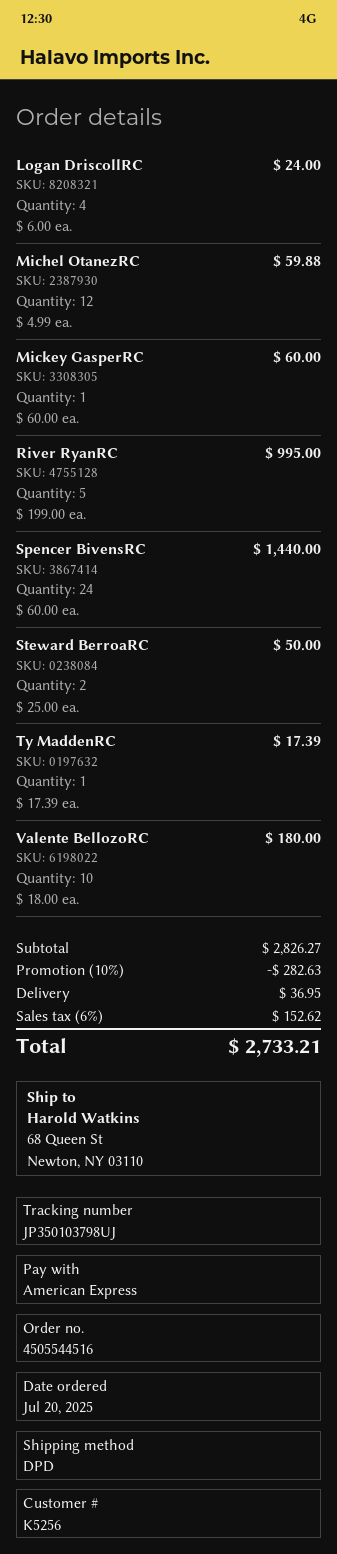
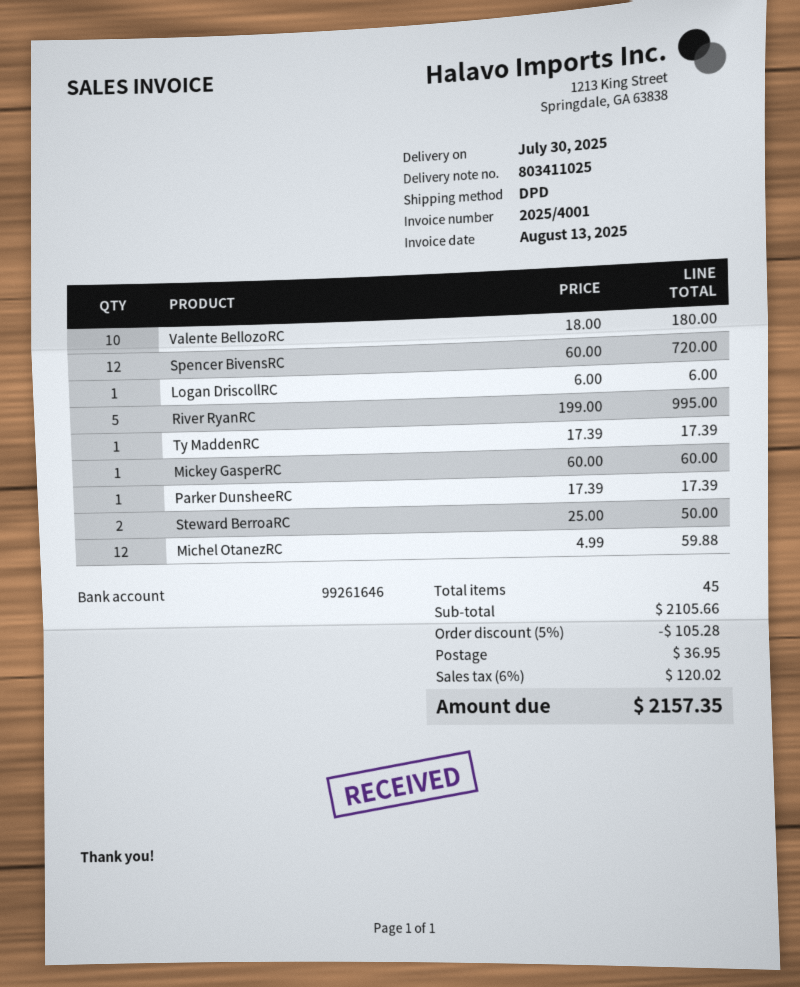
Logan DriscollRC: 4 x 6.00 = 24.00 -> 1 x 6.00 = 6.00
Spencer BivensRC: 24 x 60.00 = 1440.00 -> 12 x 60.00 = 720.00
Parker DunsheeRC: none -> 1 x 17.39 = 17.39
subtotal: 2826.27 -> 2105.66
discount: 10% = 282.63 -> 5% = 105.28
tax: 6% = 152.62 -> 6% = 120.02
total: 2733.21 -> 2157.35

